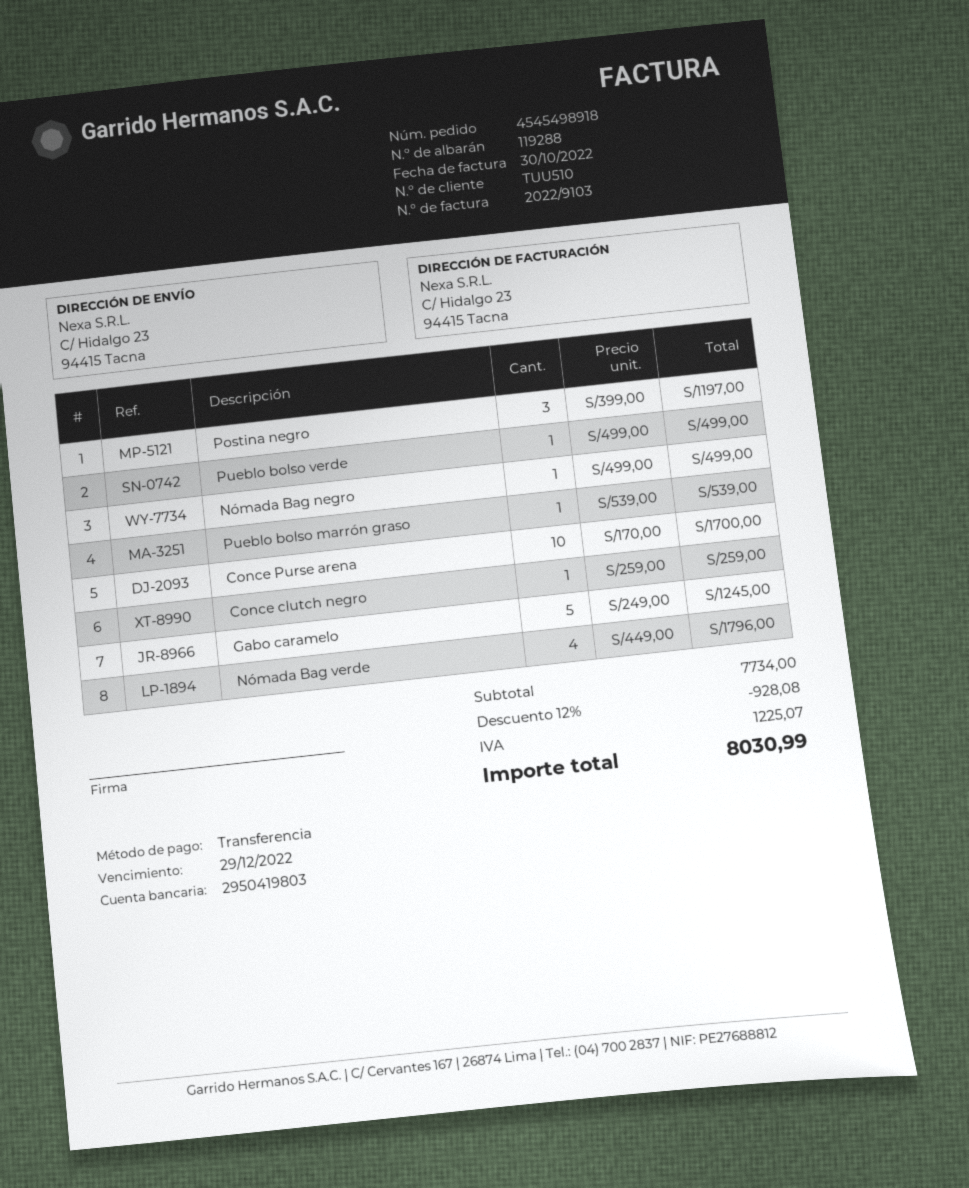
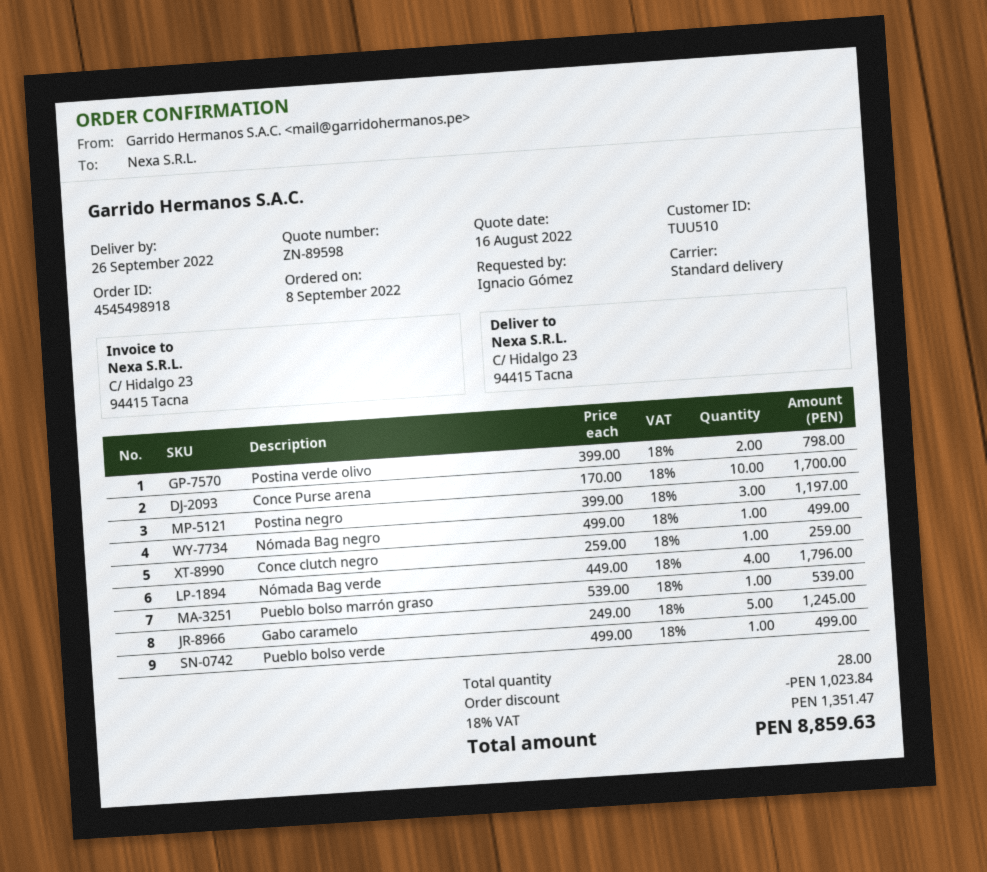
Postina verde olivo: none -> 2 x 399.00 = 798.00
discount: 928.08 -> 1023.84
tax: 1225.07 -> 1351.47
total: 8030.99 -> 8859.63

